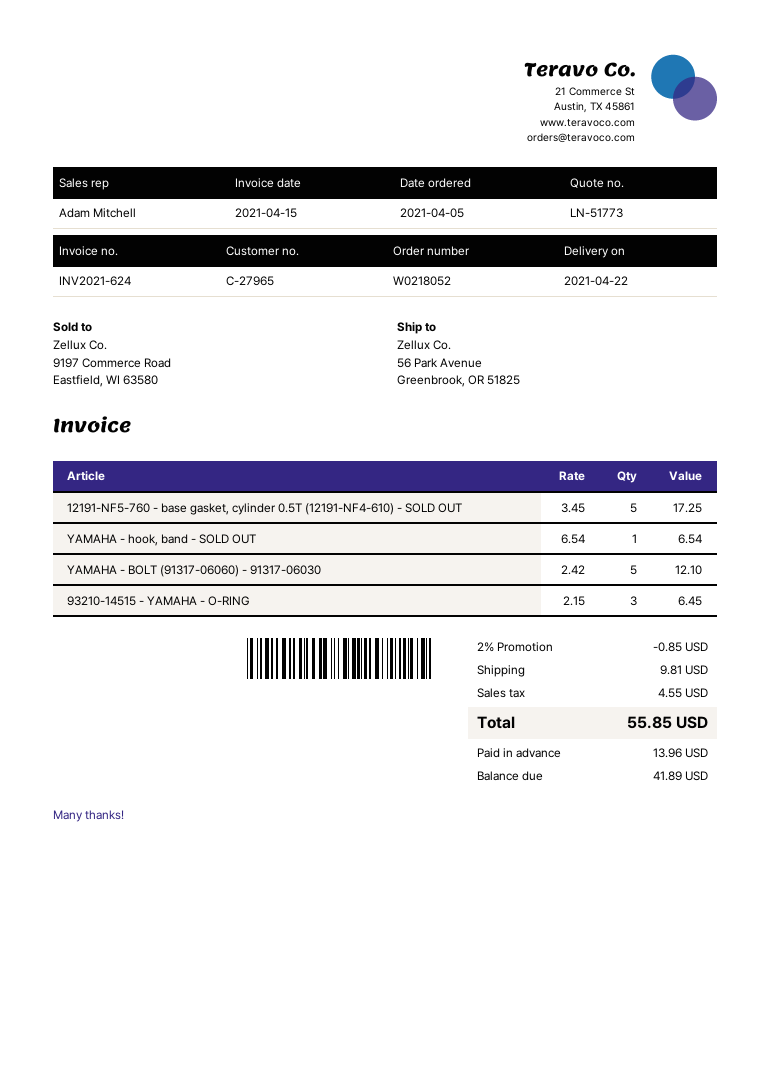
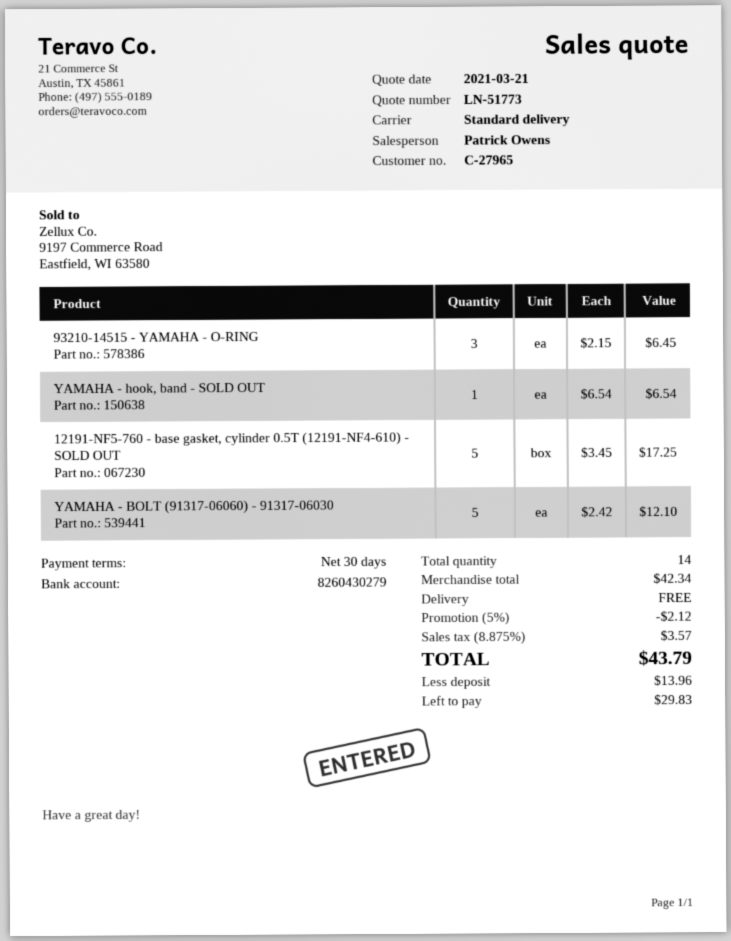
sales rep: Adam Mitchell -> Patrick Owens
discount: 2% = 0.85 -> 5% = 2.12
shipping: 9.81 -> 0.00
tax: 4.55 -> 3.57
total: 55.85 -> 43.79
balance: 41.89 -> 29.83

